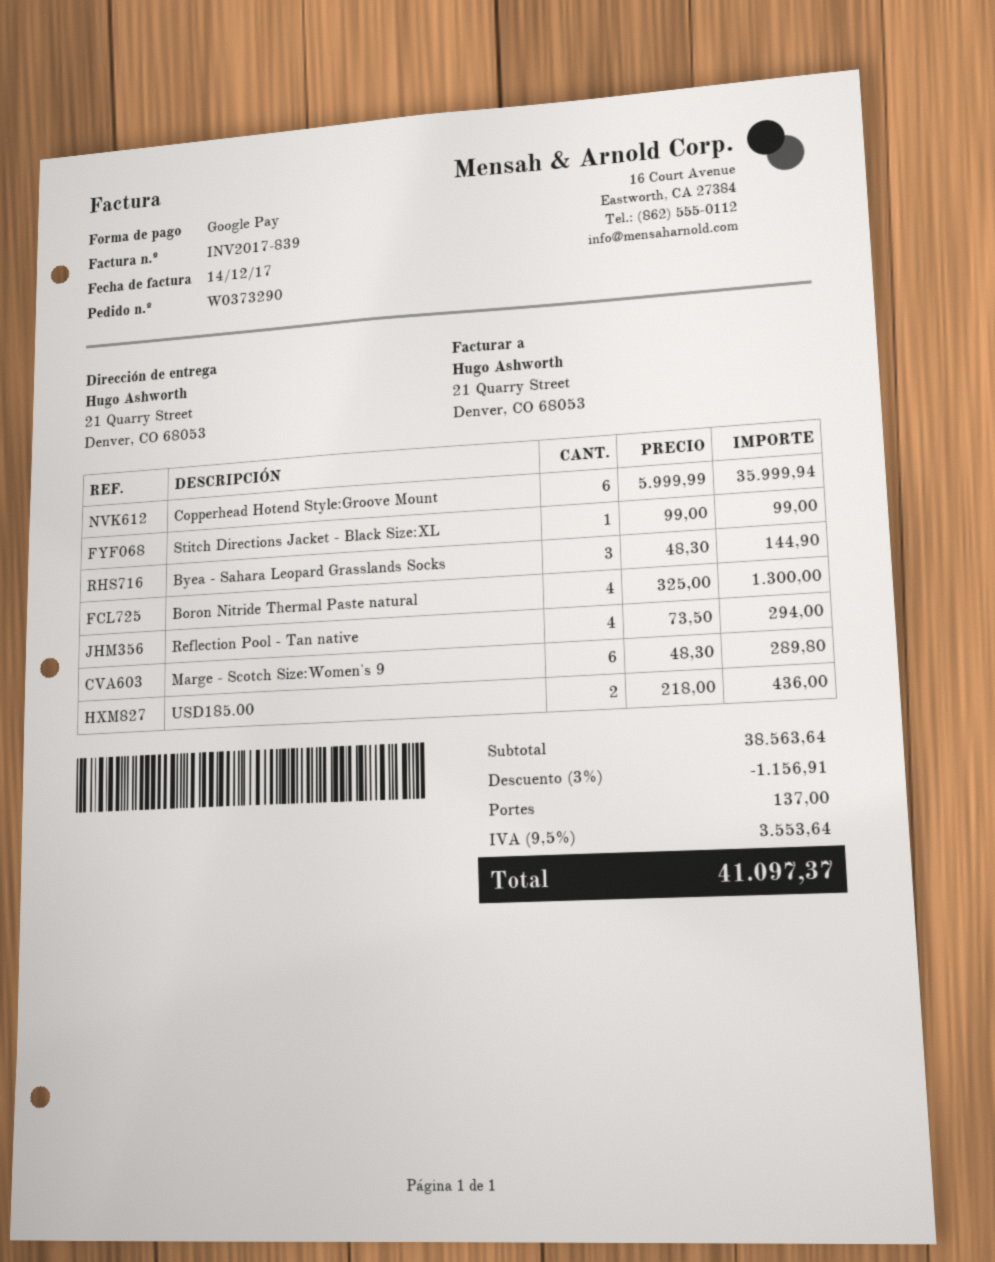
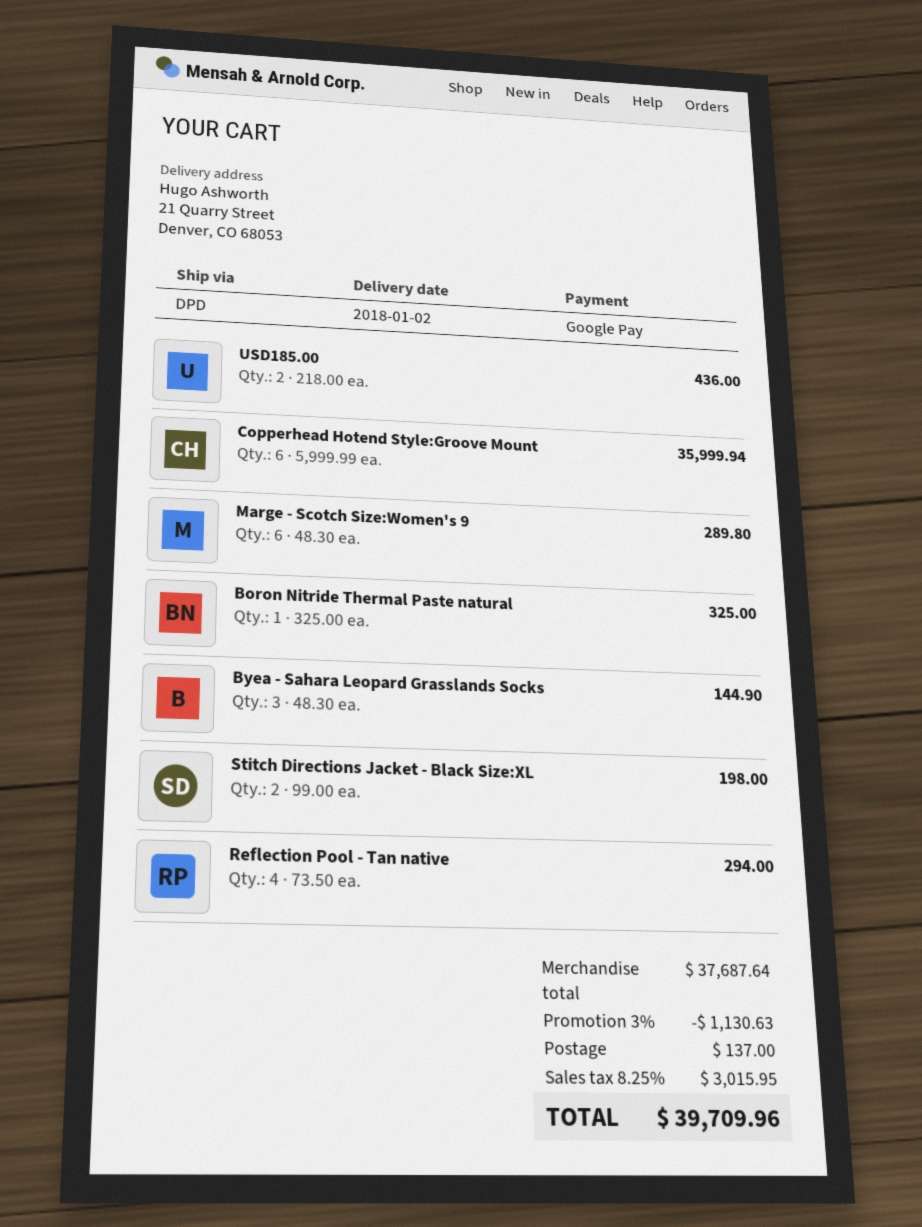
Stitch Directions Jacket - Black Size:XL: 1 x 99.00 = 99.00 -> 2 x 99.00 = 198.00
Boron Nitride Thermal Paste natural: 4 x 325.00 = 1300.00 -> 1 x 325.00 = 325.00
subtotal: 38563.64 -> 37687.64
discount: 3% = 1156.91 -> 3% = 1130.63
tax: 9.5% = 3553.64 -> 8.25% = 3015.95
total: 41097.37 -> 39709.96

